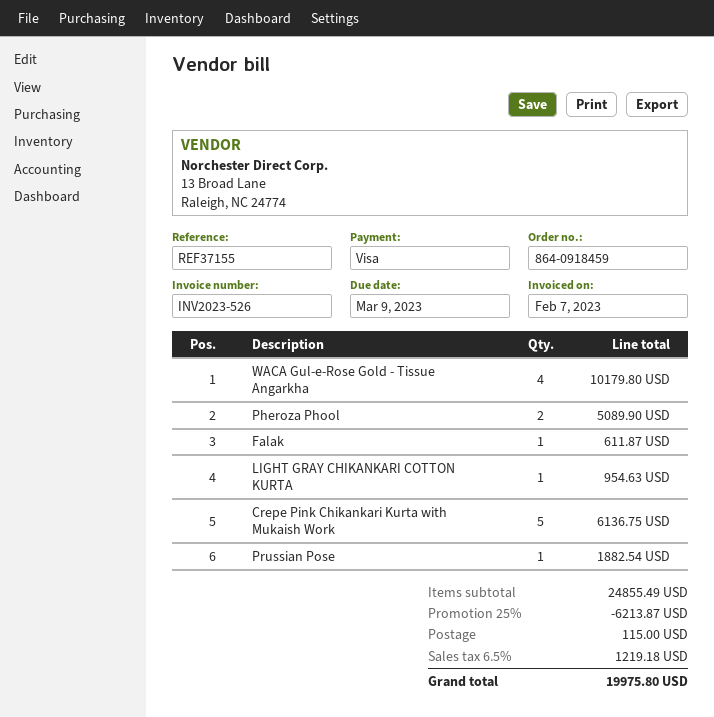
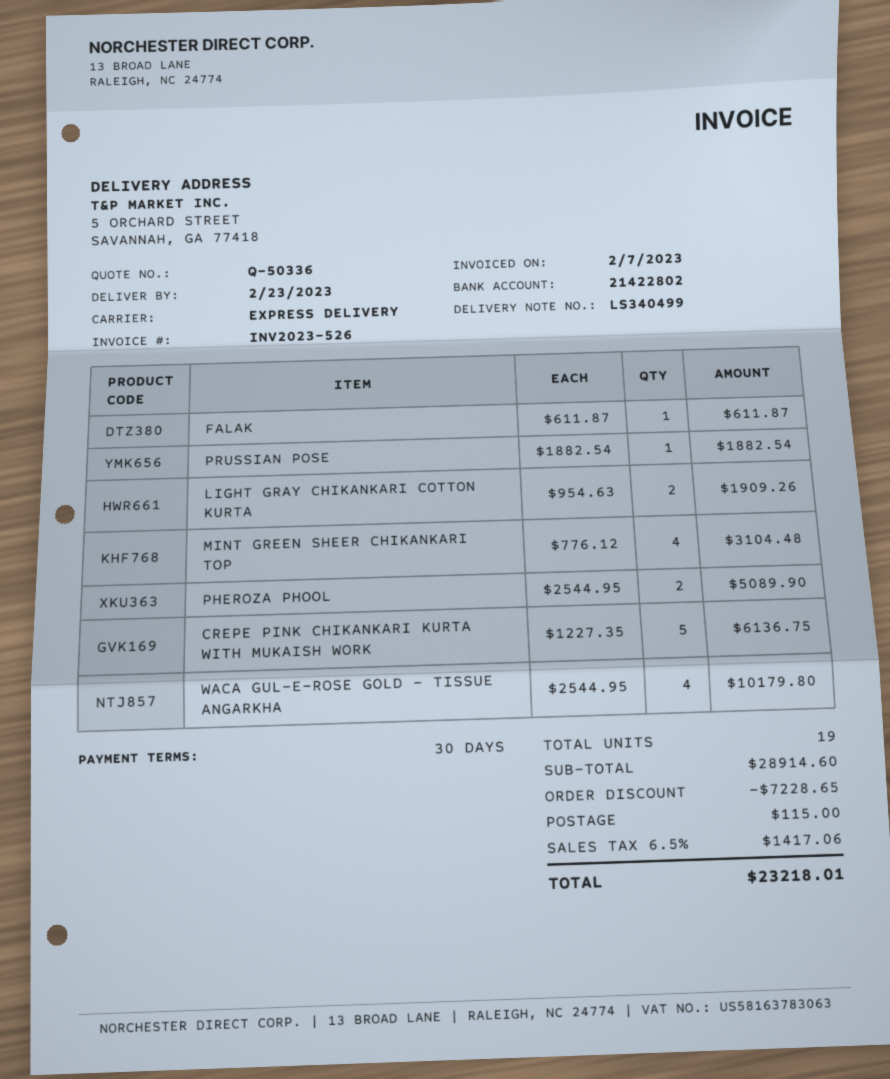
LIGHT GRAY CHIKANKARI COTTON KURTA: 1 for 954.63 -> 2 for 1909.26
MINT GREEN SHEER CHIKANKARI TOP: none -> 4 for 3104.48
subtotal: 24855.49 -> 28914.60
discount: 6213.87 -> 7228.65
tax: 6.5% = 1219.18 -> 6.5% = 1417.06
total: 19975.80 -> 23218.01

